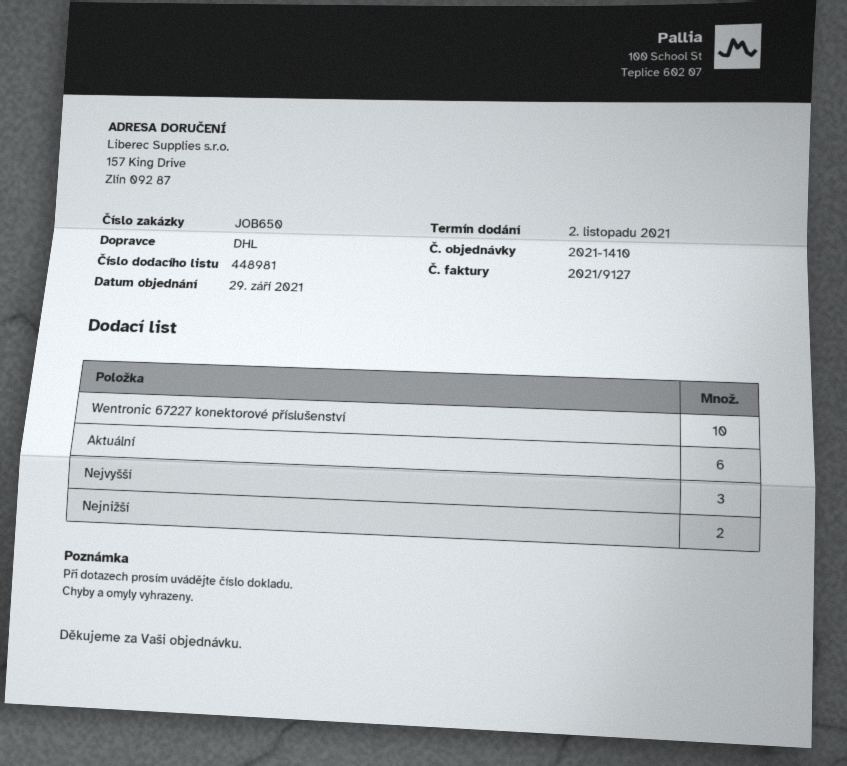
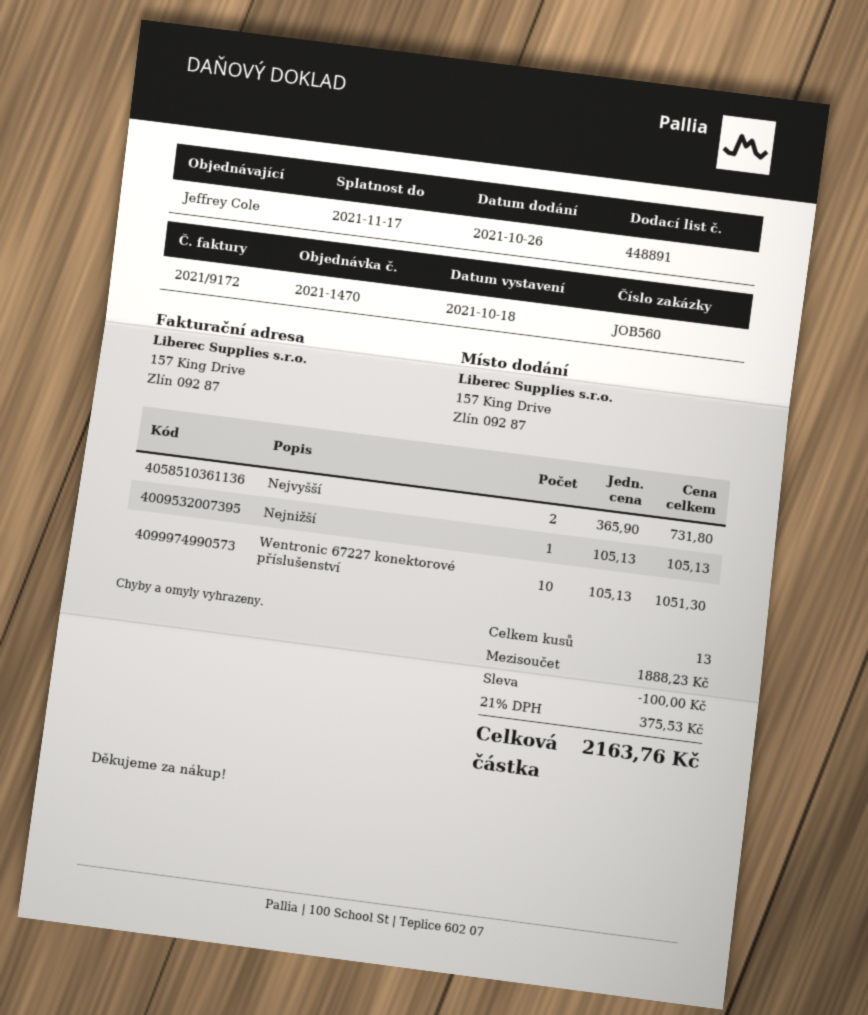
order number: 2021-1410 -> 2021-1470
delivery note number: 448981 -> 448891
delivery date: 2021-11-02 -> 2021-10-26
invoice number: 2021/9127 -> 2021/9172
reference: JOB650 -> JOB560
Aktuální: 6 -> none
Nejvyšší: 3 -> 2
Nejnižší: 2 -> 1

